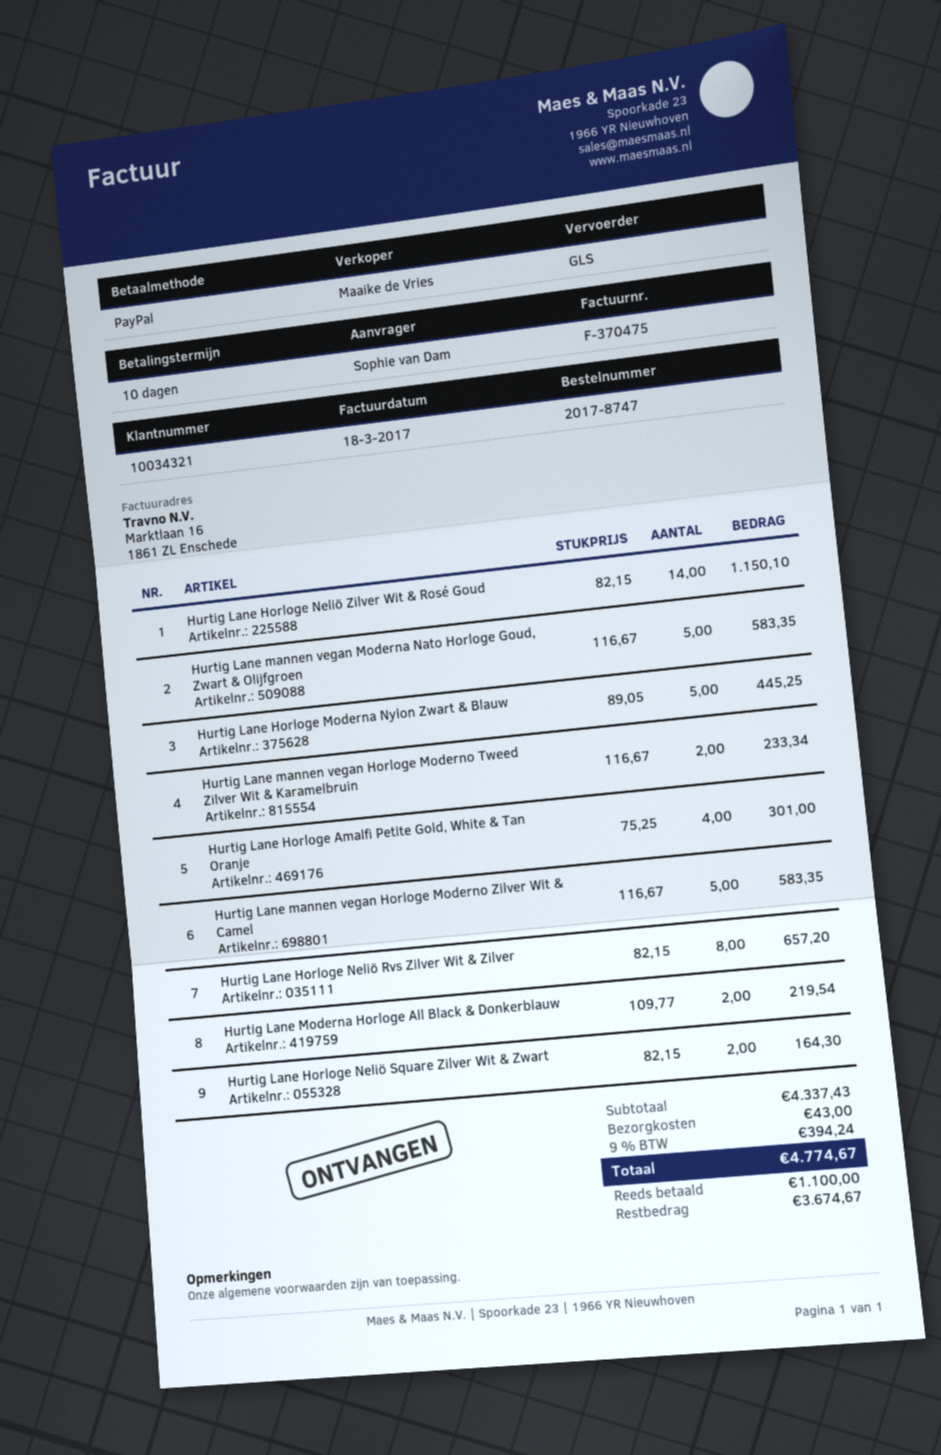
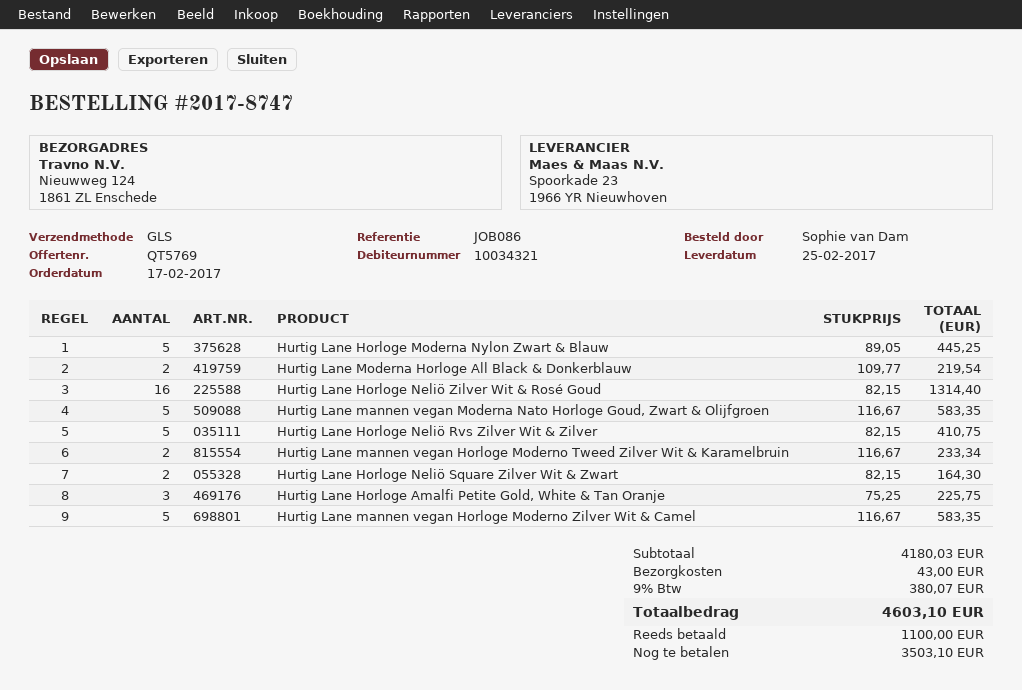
Hurtig Lane Horloge Neliö Zilver Wit & Rosé Goud: 14 x 82.15 = 1150.10 -> 16 x 82.15 = 1314.40
Hurtig Lane Horloge Amalfi Petite Gold, White & Tan Oranje: 4 x 75.25 = 301.00 -> 3 x 75.25 = 225.75
Hurtig Lane Horloge Neliö Rvs Zilver Wit & Zilver: 8 x 82.15 = 657.20 -> 5 x 82.15 = 410.75
subtotal: 4337.43 -> 4180.03
tax: 9% = 394.24 -> 9% = 380.07
total: 4774.67 -> 4603.10
balance: 3674.67 -> 3503.10

